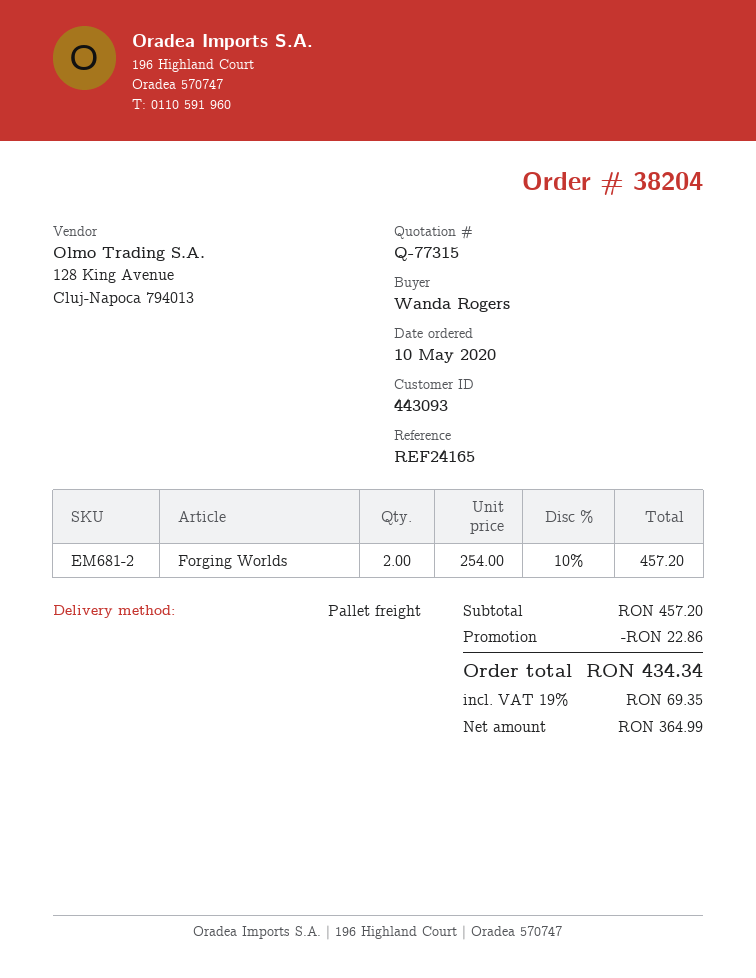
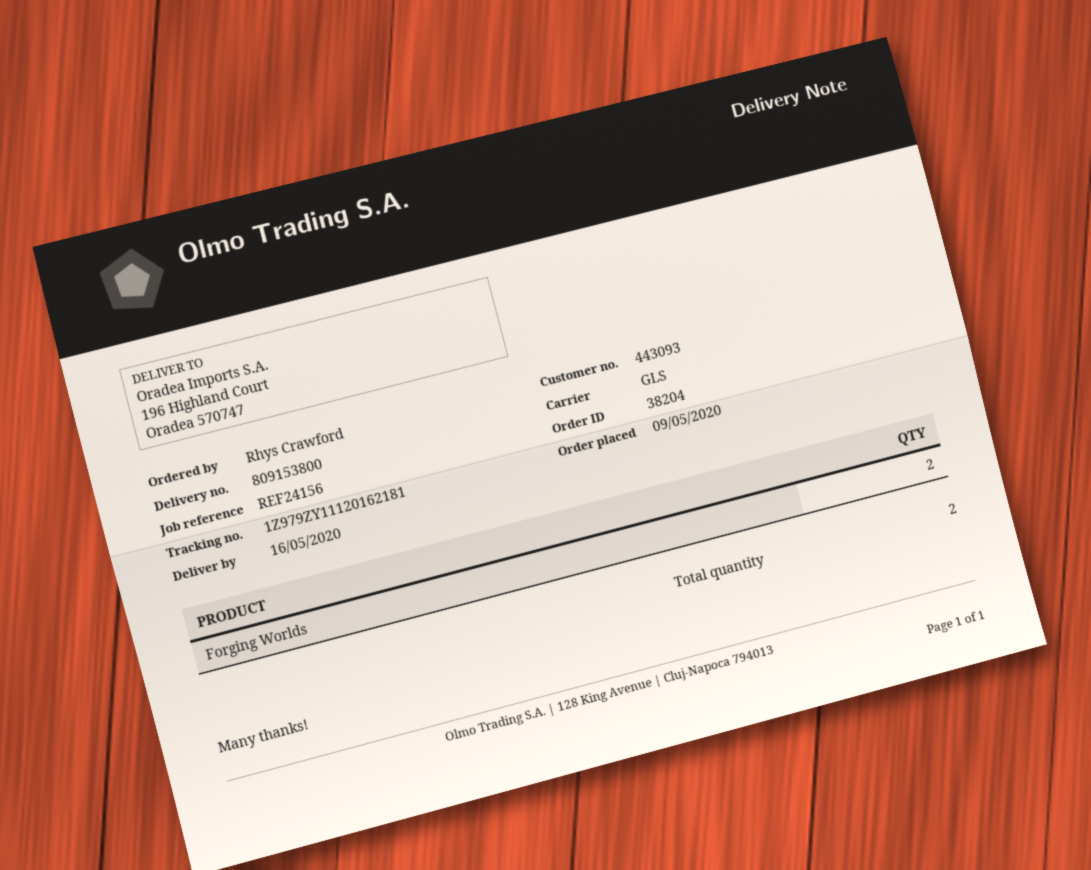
order date: 2020-05-10 -> 2020-05-09
reference: REF24165 -> REF24156
ordered by: Wanda Rogers -> Rhys Crawford
shipping method: pallet freight -> GLS

